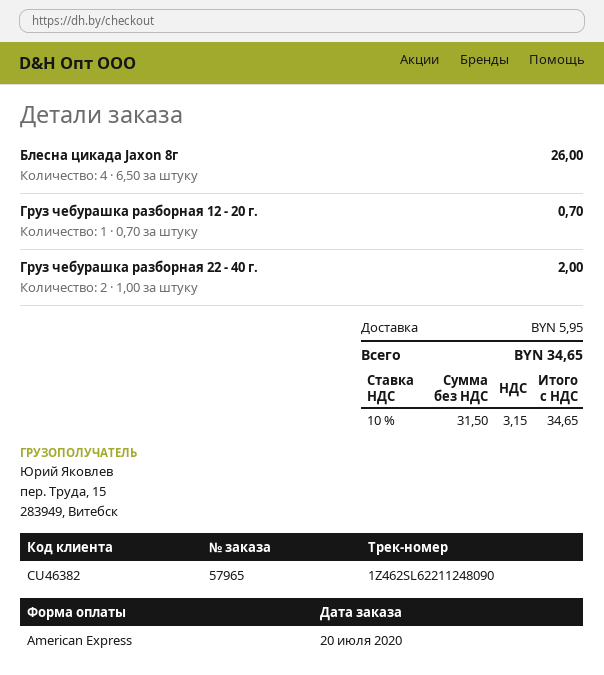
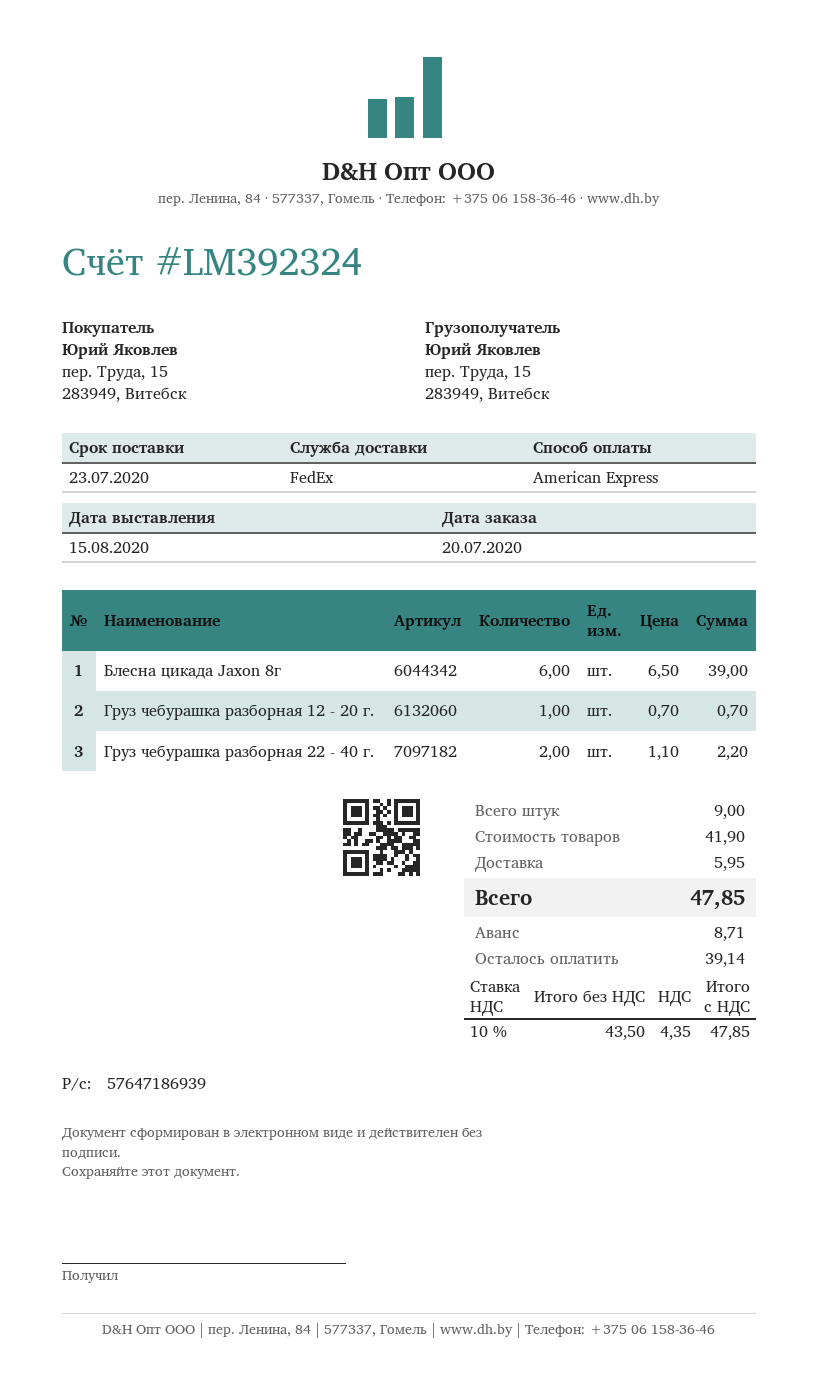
Блесна цикада Jaxon 8г: 4 x 6.50 = 26.00 -> 6 x 6.50 = 39.00
Груз чебурашка разборная 22 - 40 г.: 2 x 1.00 = 2.00 -> 2 x 1.10 = 2.20
net: 31.50 -> 43.50
tax: 10% = 3.15 -> 10% = 4.35
total: 34.65 -> 47.85

